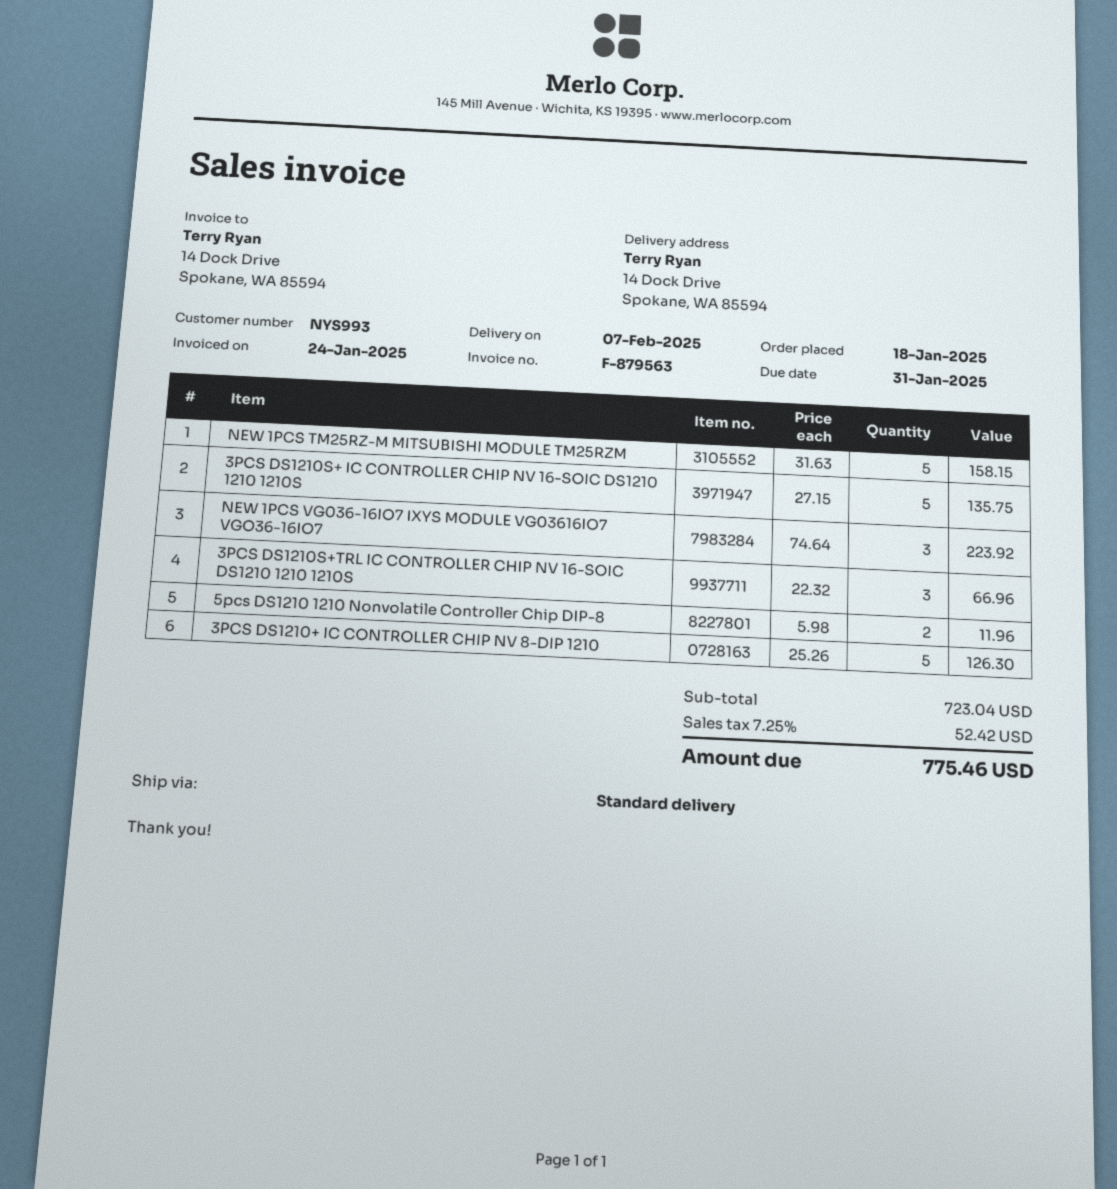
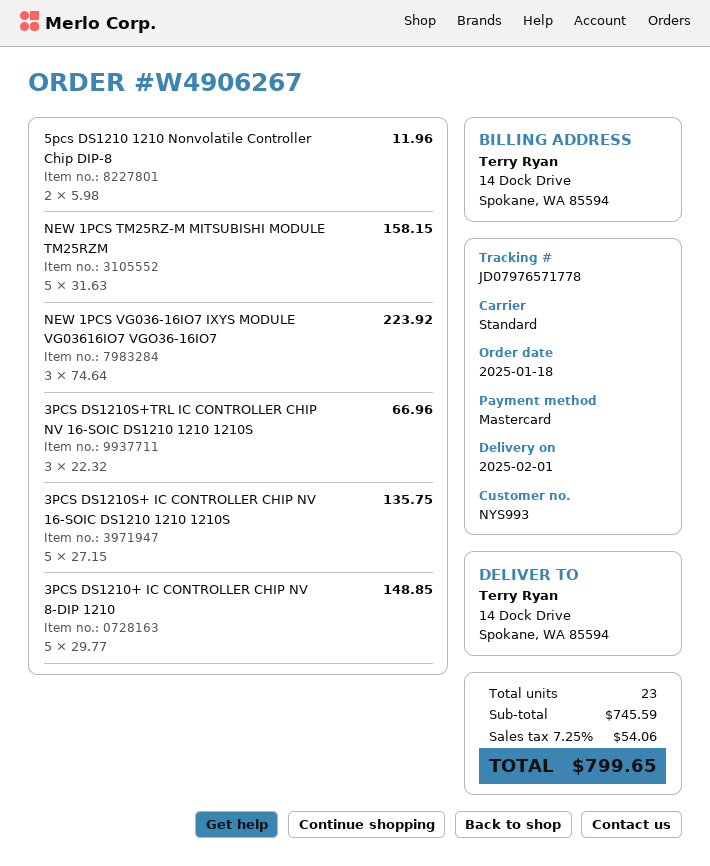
delivery date: 2025-02-07 -> 2025-02-01
3PCS DS1210+ IC CONTROLLER CHIP NV 8-DIP 1210: 5 x 25.26 = 126.30 -> 5 x 29.77 = 148.85
subtotal: 723.04 -> 745.59
tax: 7.25% = 52.42 -> 7.25% = 54.06
total: 775.46 -> 799.65

